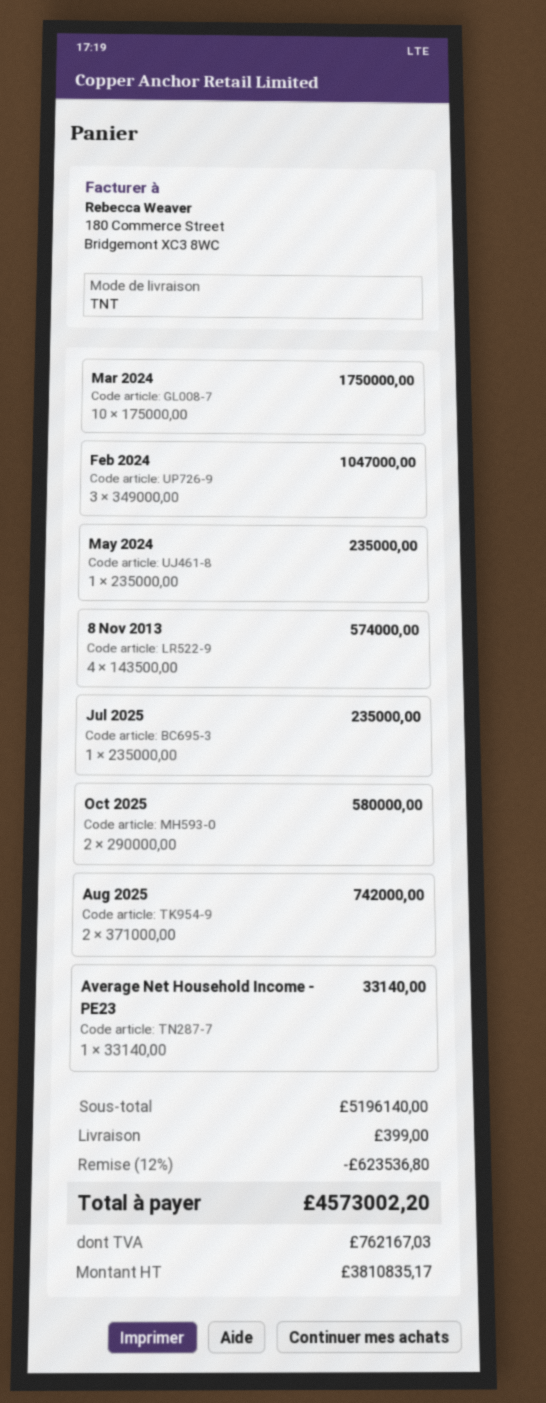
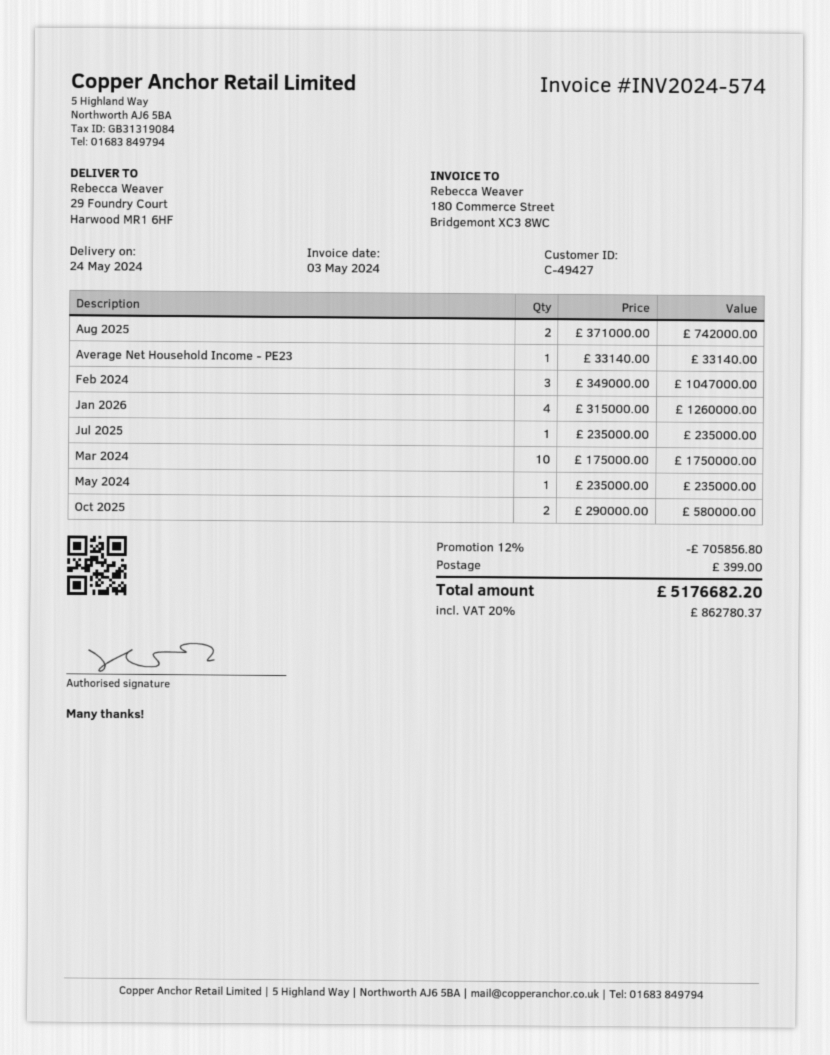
8 Nov 2013: 4 x 143500.00 = 574000.00 -> none
Jan 2026: none -> 4 x 315000.00 = 1260000.00
discount: 12% = 623536.80 -> 12% = 705856.80
tax: 762167.03 -> 862780.37
total: 4573002.20 -> 5176682.20

